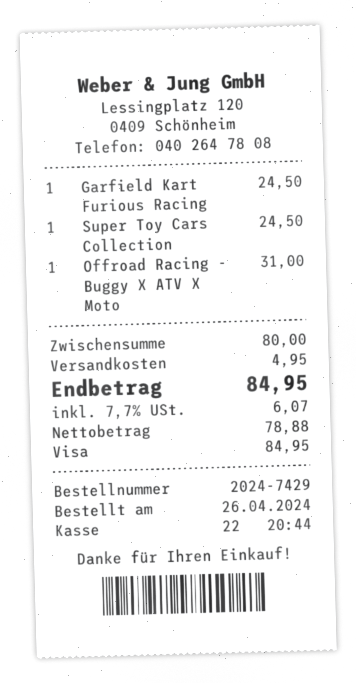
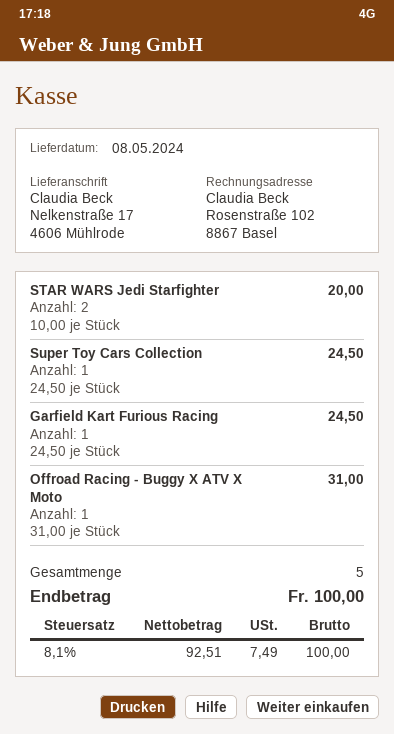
STAR WARS Jedi Starfighter: none -> 2 for 20.00
shipping: 4.95 -> none
net: 78.88 -> 92.51
tax: 7.7% = 6.07 -> 8.1% = 7.49
total: 84.95 -> 100.00

